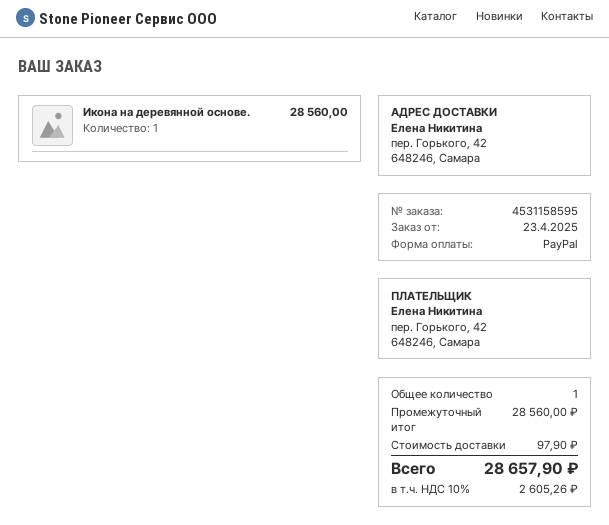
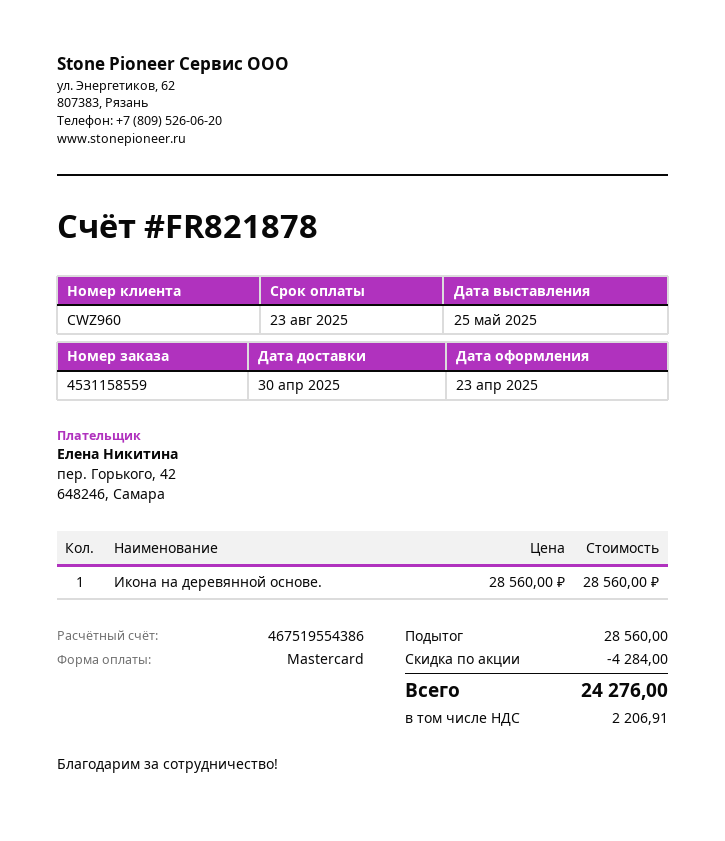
order number: 4531158595 -> 4531158559
payment method: PayPal -> Mastercard
discount: none -> 4284.00
shipping: 97.90 -> none
tax: 2605.26 -> 2206.91
total: 28657.90 -> 24276.00

